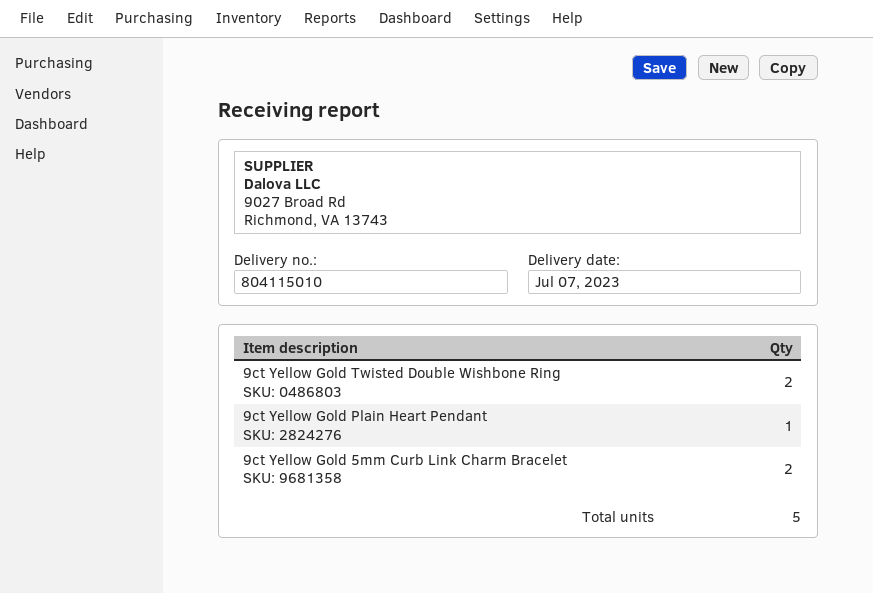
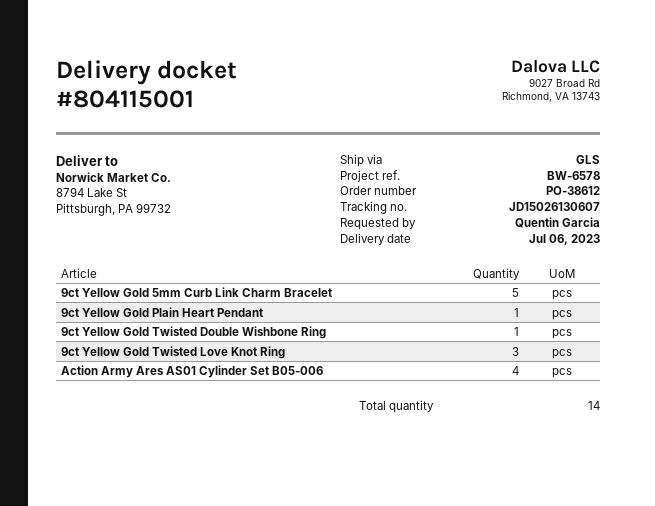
delivery note number: 804115010 -> 804115001
delivery date: 2023-07-07 -> 2023-07-06
9ct Yellow Gold Twisted Double Wishbone Ring: 2 -> 1
9ct Yellow Gold 5mm Curb Link Charm Bracelet: 2 -> 5
9ct Yellow Gold Twisted Love Knot Ring: none -> 3
Action Army Ares AS01 Cylinder Set B05-006: none -> 4
total quantity: 5 -> 14

